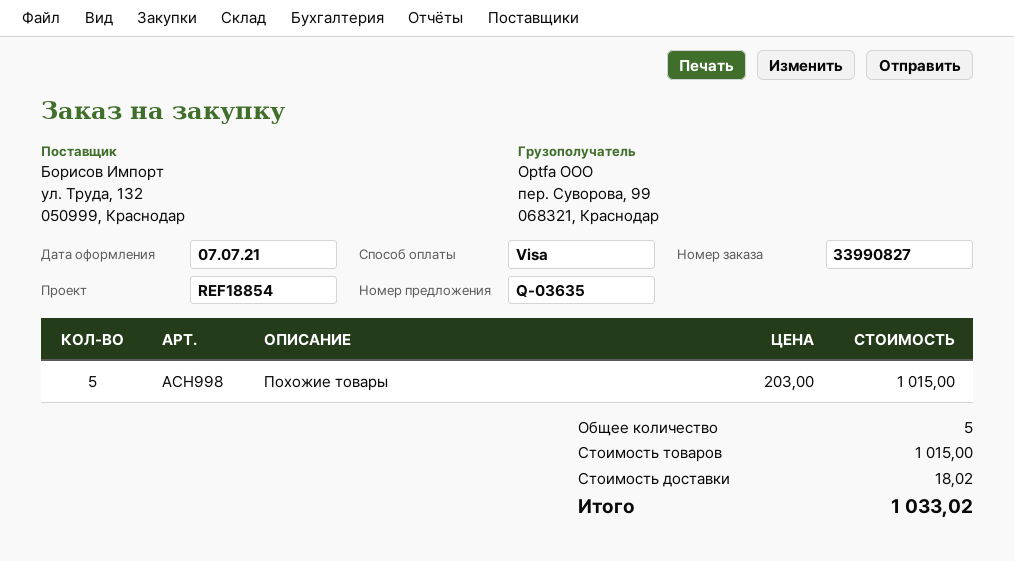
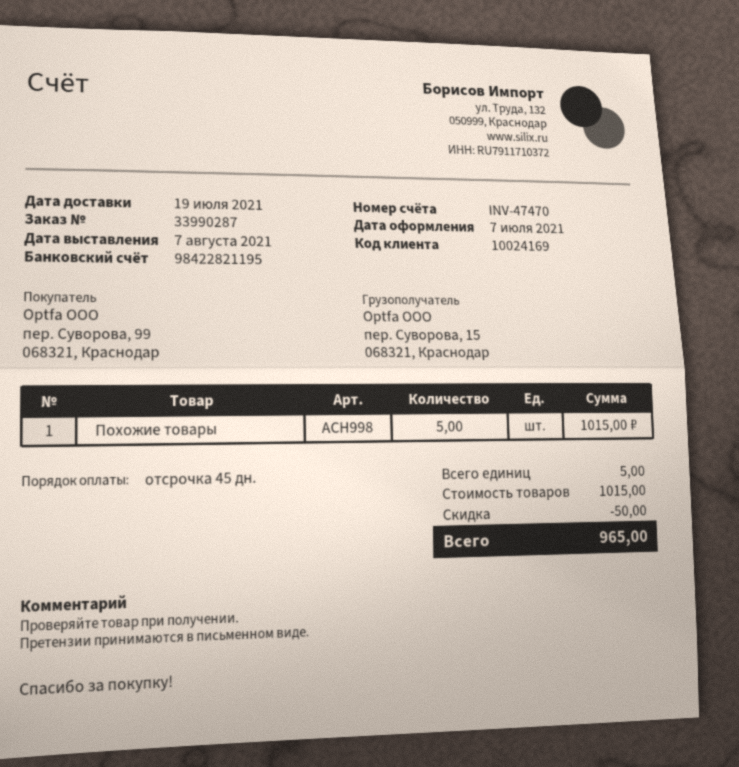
order number: 33990827 -> 33990287
ship to: пер. Суворова, 99, 068321, Краснодар -> пер. Суворова, 15, 068321, Краснодар
discount: none -> 50.00
shipping: 18.02 -> none
total: 1033.02 -> 965.00

